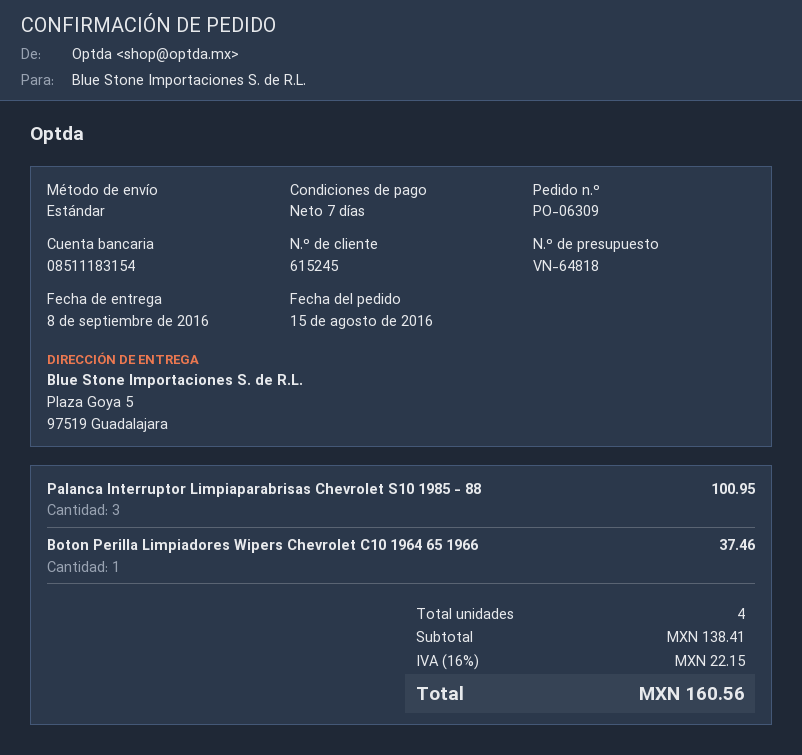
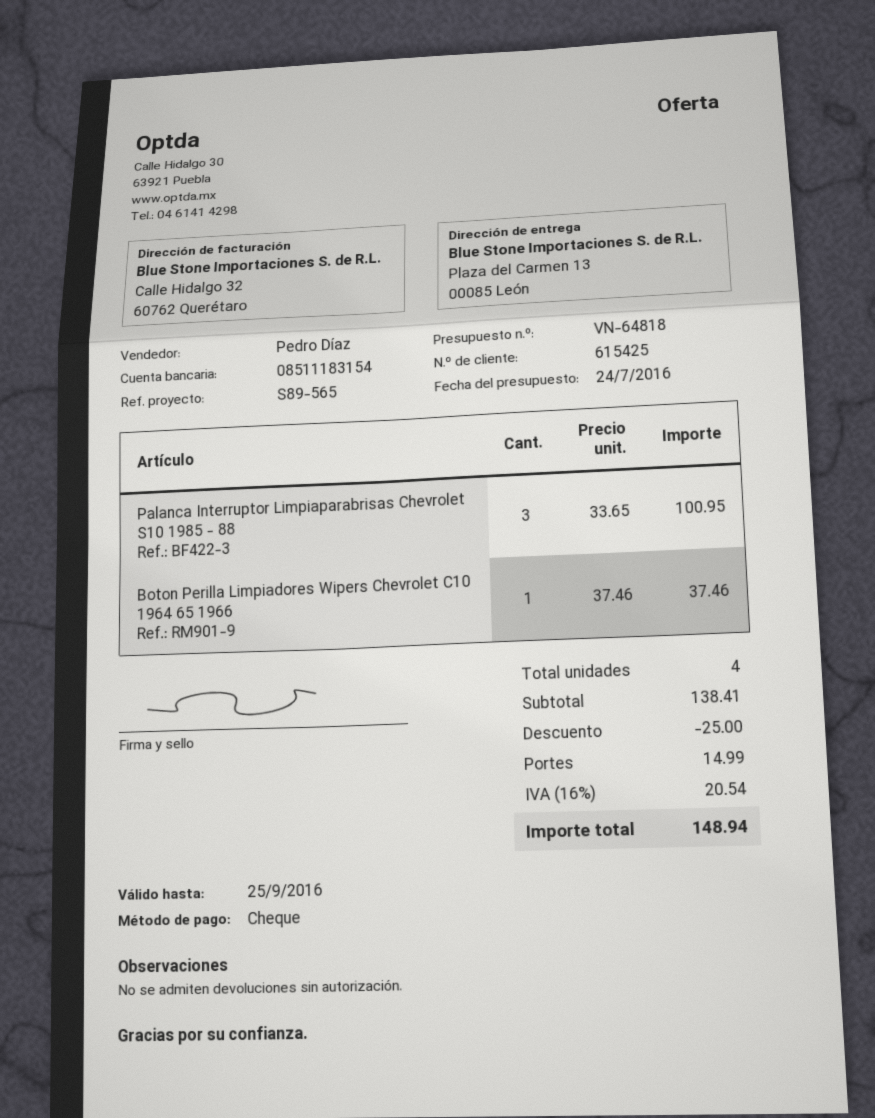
customer number: 615245 -> 615425
ship to: Plaza Goya 5, 97519 Guadalajara -> Plaza del Carmen 13, 00085 León
discount: none -> 25.00
shipping: none -> 14.99
tax: 16% = 22.15 -> 16% = 20.54
total: 160.56 -> 148.94

